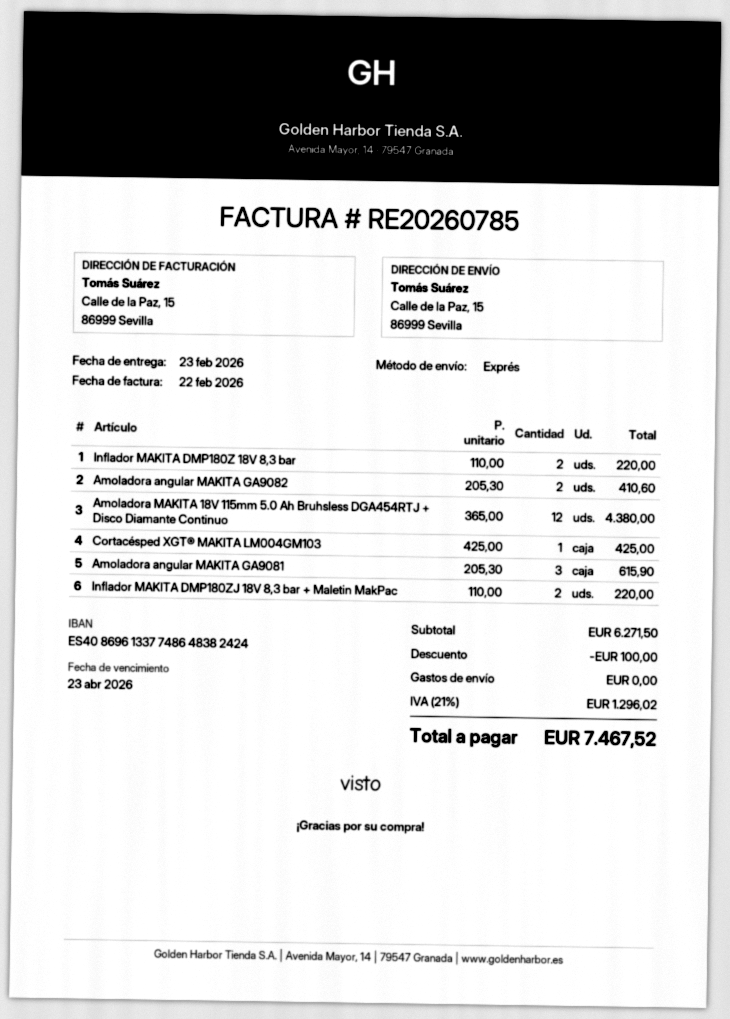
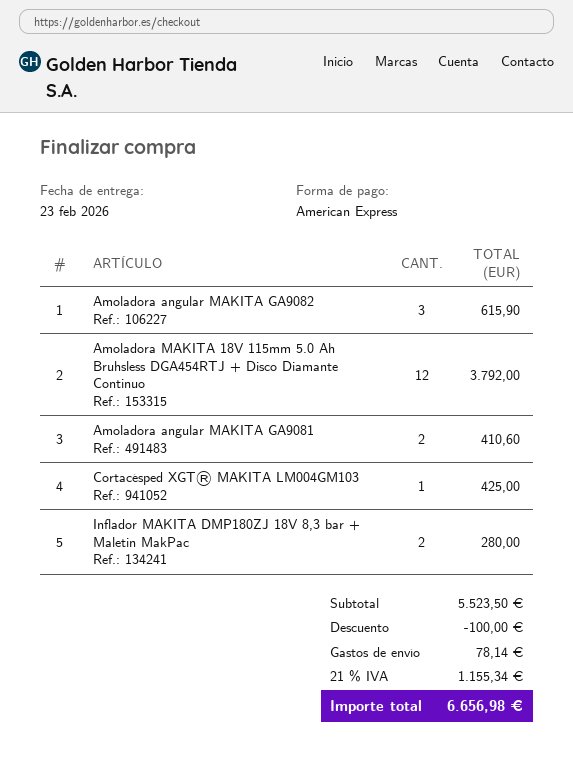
Inflador MAKITA DMP180Z 18V 8,3 bar: 2 for 220.00 -> none
Amoladora angular MAKITA GA9082: 2 for 410.60 -> 3 for 615.90
Amoladora MAKITA 18V 115mm 5.0 Ah Bruhsless DGA454RTJ + Disco Diamante Continuo: 12 for 4380.00 -> 12 for 3792.00
Amoladora angular MAKITA GA9081: 3 for 615.90 -> 2 for 410.60
Inflador MAKITA DMP180ZJ 18V 8,3 bar + Maletin MakPac: 2 for 220.00 -> 2 for 280.00
subtotal: 6271.50 -> 5523.50
shipping: 0.00 -> 78.14
tax: 21% = 1296.02 -> 21% = 1155.34
total: 7467.52 -> 6656.98

